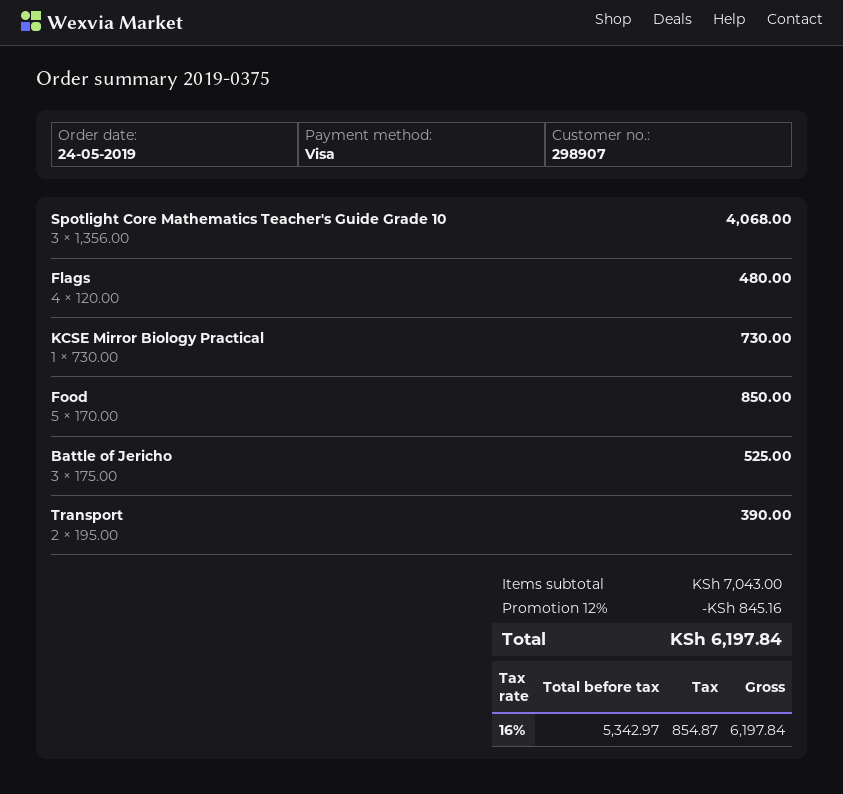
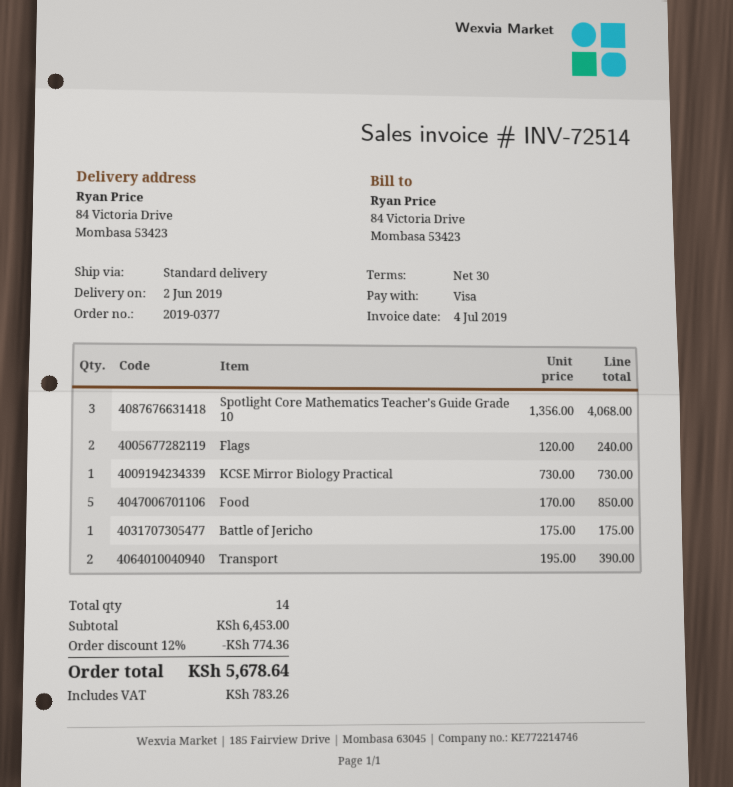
order number: 2019-0375 -> 2019-0377
Flags: 4 x 120.00 = 480.00 -> 2 x 120.00 = 240.00
Battle of Jericho: 3 x 175.00 = 525.00 -> 1 x 175.00 = 175.00
subtotal: 7043.00 -> 6453.00
discount: 12% = 845.16 -> 12% = 774.36
tax: 854.87 -> 783.26
total: 6197.84 -> 5678.64

